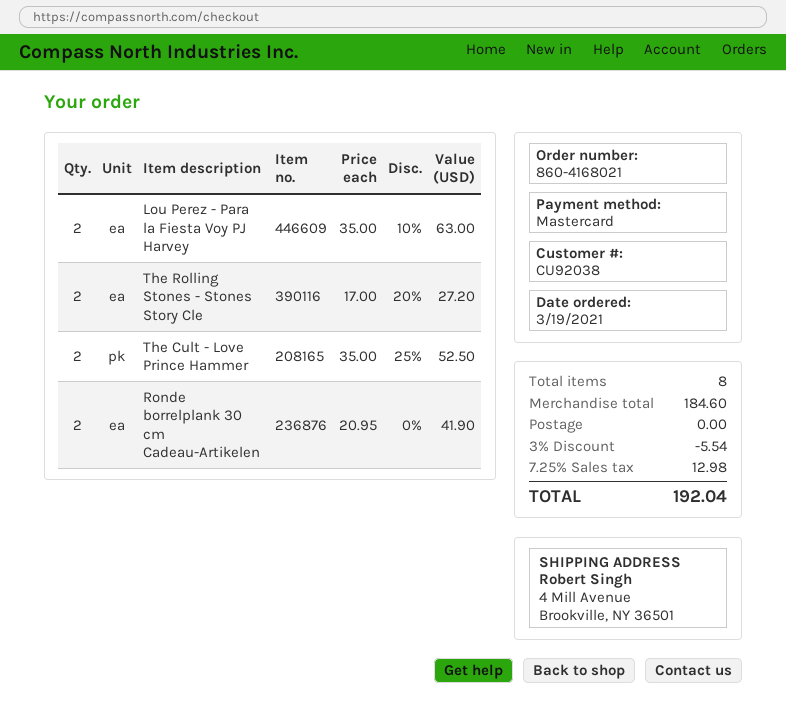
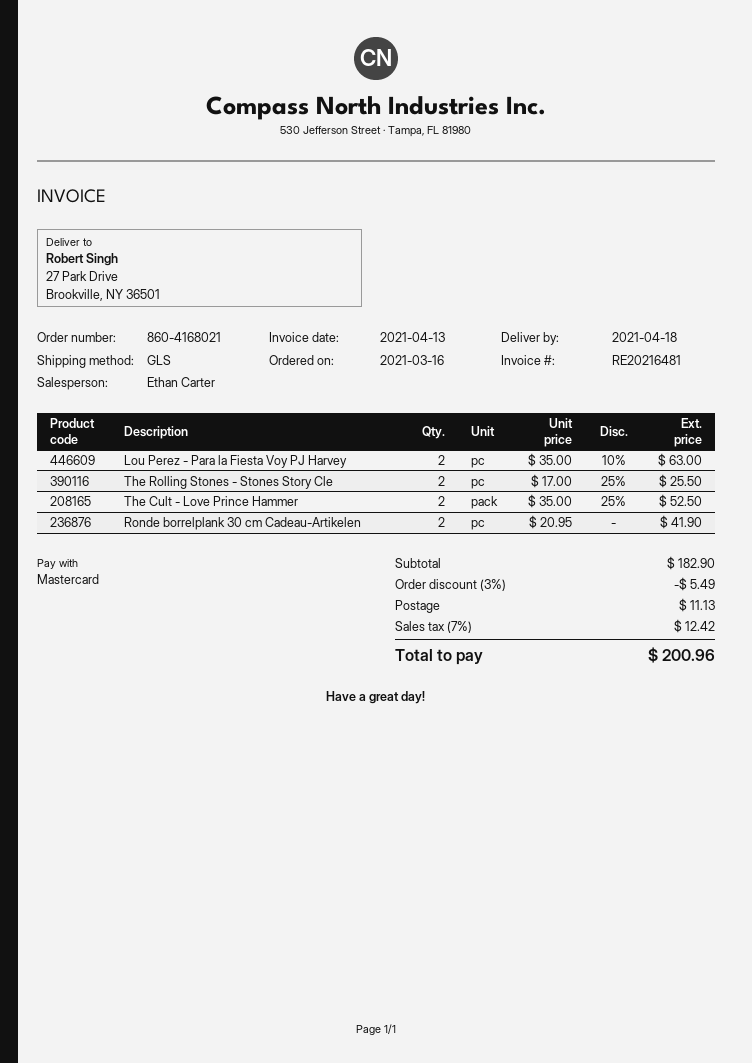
order date: 2021-03-19 -> 2021-03-16
ship to: 4 Mill Avenue, Brookville, NY 36501 -> 27 Park Drive, Brookville, NY 36501
The Rolling Stones - Stones Story Cle: 2 x 17.00 - 20% = 27.20 -> 2 x 17.00 - 25% = 25.50
subtotal: 184.60 -> 182.90
discount: 3% = 5.54 -> 3% = 5.49
shipping: 0.00 -> 11.13
tax: 7.25% = 12.98 -> 7% = 12.42
total: 192.04 -> 200.96

